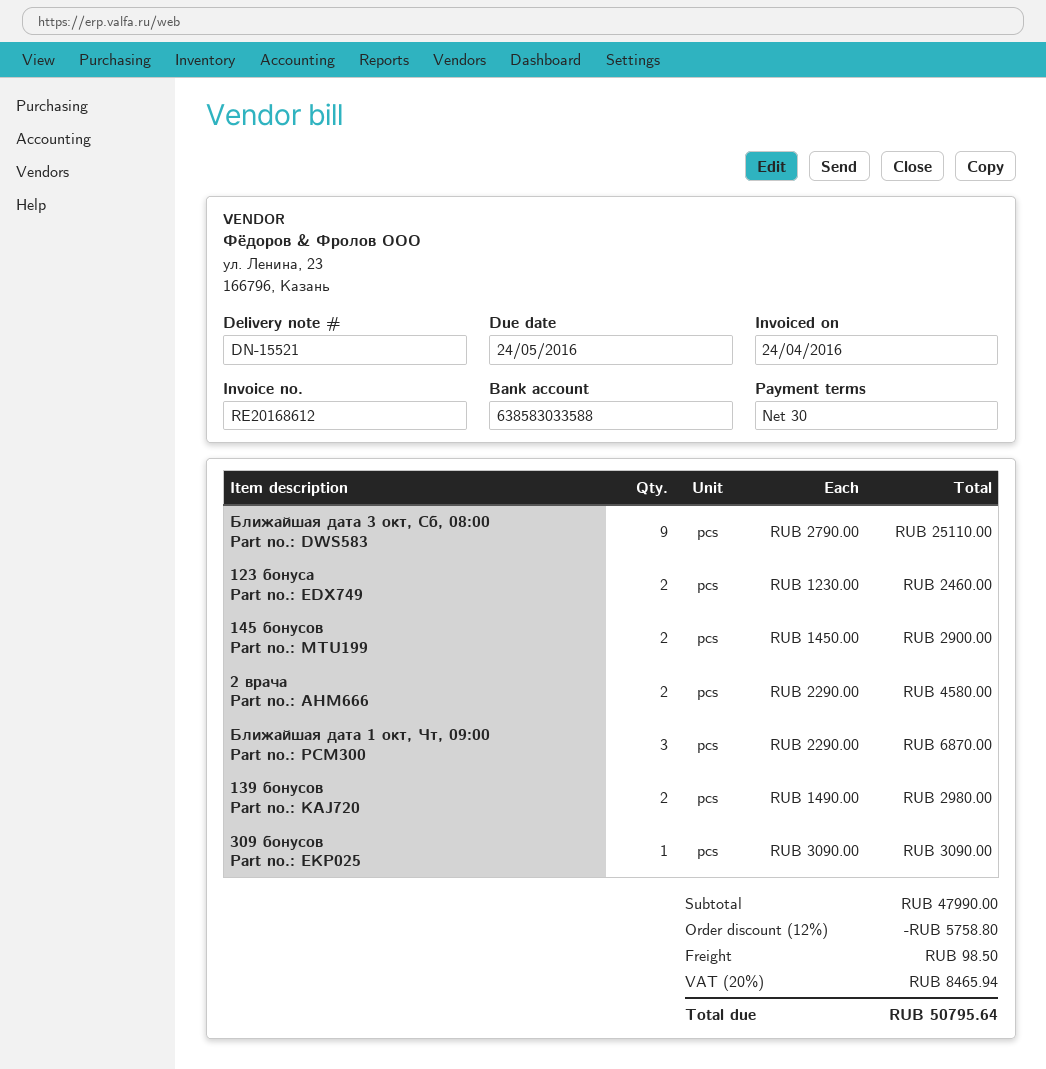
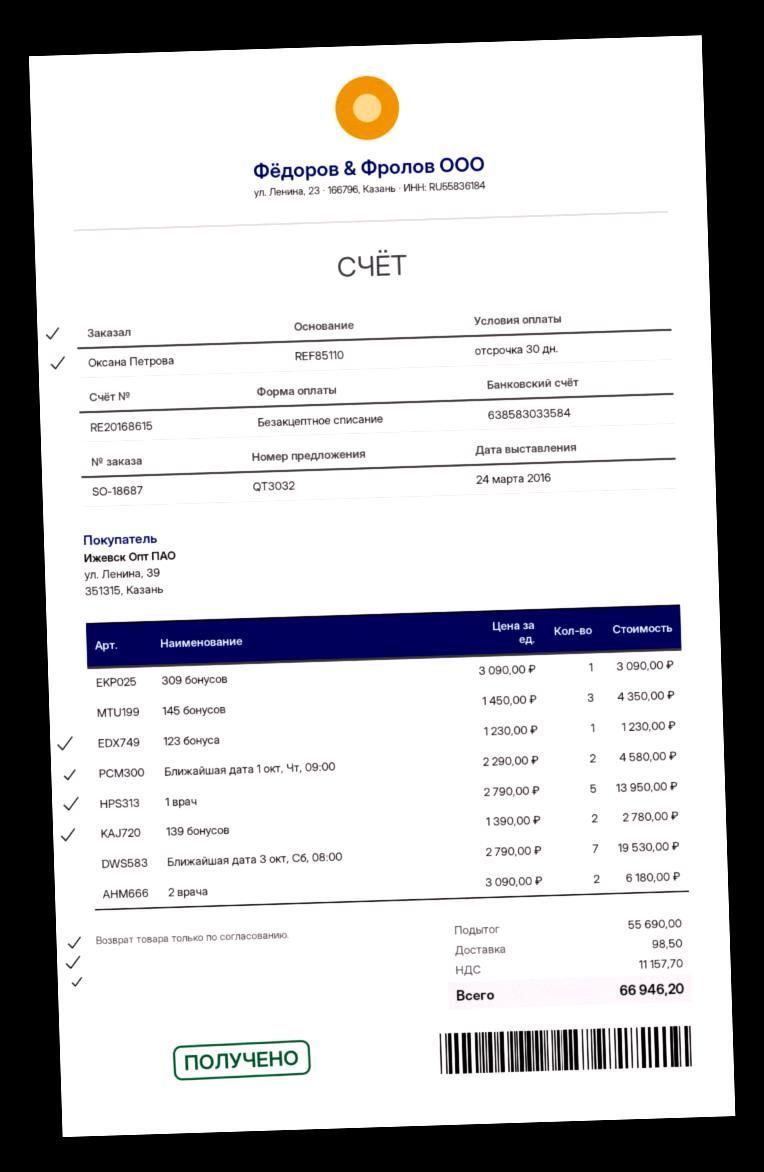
invoice number: RE20168612 -> RE20168615
invoice date: 2016-04-24 -> 2016-03-24
bank account: 638583033588 -> 638583033584
Ближайшая дата 3 окт, Сб, 08:00: 9 x 2790.00 = 25110.00 -> 7 x 2790.00 = 19530.00
123 бонуса: 2 x 1230.00 = 2460.00 -> 1 x 1230.00 = 1230.00
145 бонусов: 2 x 1450.00 = 2900.00 -> 3 x 1450.00 = 4350.00
2 врача: 2 x 2290.00 = 4580.00 -> 2 x 3090.00 = 6180.00
Ближайшая дата 1 окт, Чт, 09:00: 3 x 2290.00 = 6870.00 -> 2 x 2290.00 = 4580.00
139 бонусов: 2 x 1490.00 = 2980.00 -> 2 x 1390.00 = 2780.00
1 врач: none -> 5 x 2790.00 = 13950.00
subtotal: 47990.00 -> 55690.00
discount: 12% = 5758.80 -> none
tax: 8465.94 -> 11157.70
total: 50795.64 -> 66946.20

